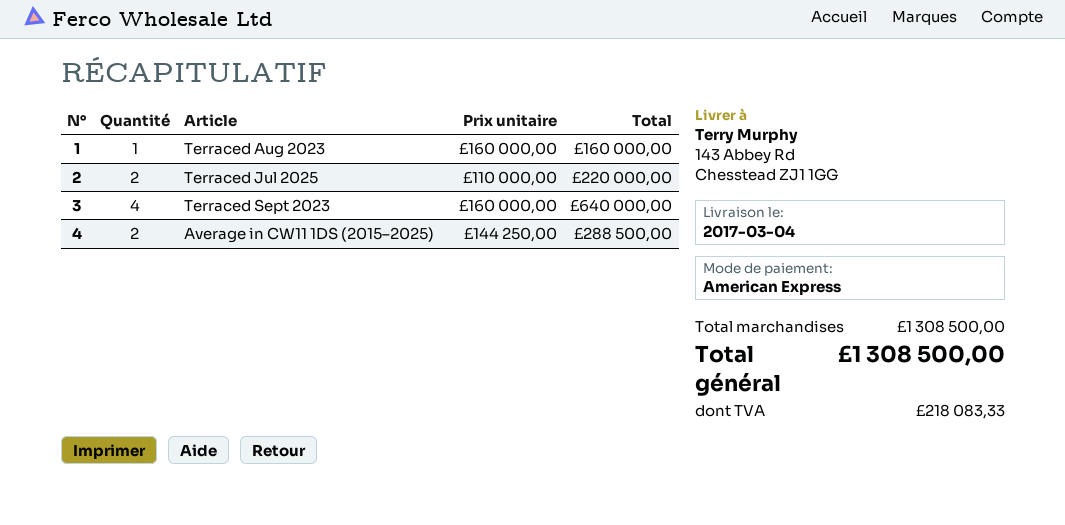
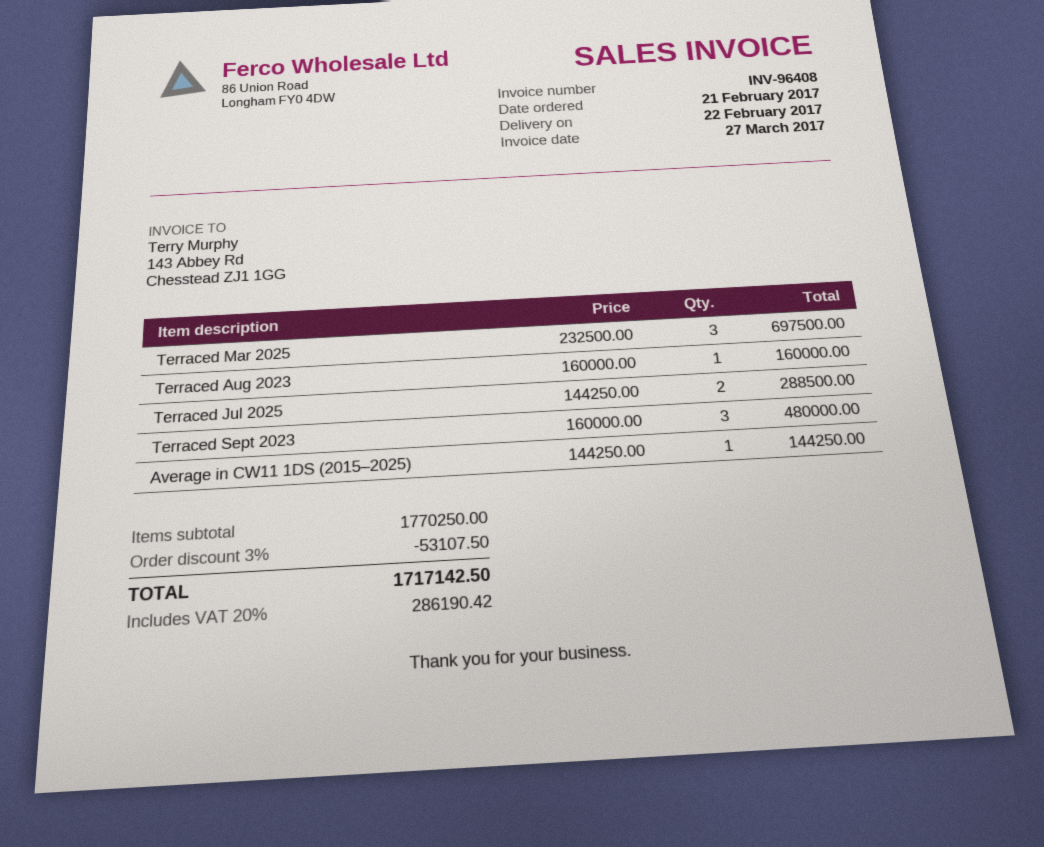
delivery date: 2017-03-04 -> 2017-02-22
Terraced Jul 2025: 2 x 110000.00 = 220000.00 -> 2 x 144250.00 = 288500.00
Terraced Sept 2023: 4 x 160000.00 = 640000.00 -> 3 x 160000.00 = 480000.00
Average in CW11 1DS (2015–2025): 2 x 144250.00 = 288500.00 -> 1 x 144250.00 = 144250.00
Terraced Mar 2025: none -> 3 x 232500.00 = 697500.00
subtotal: 1308500.00 -> 1770250.00
discount: none -> 3% = 53107.50
tax: 218083.33 -> 286190.42
total: 1308500.00 -> 1717142.50

